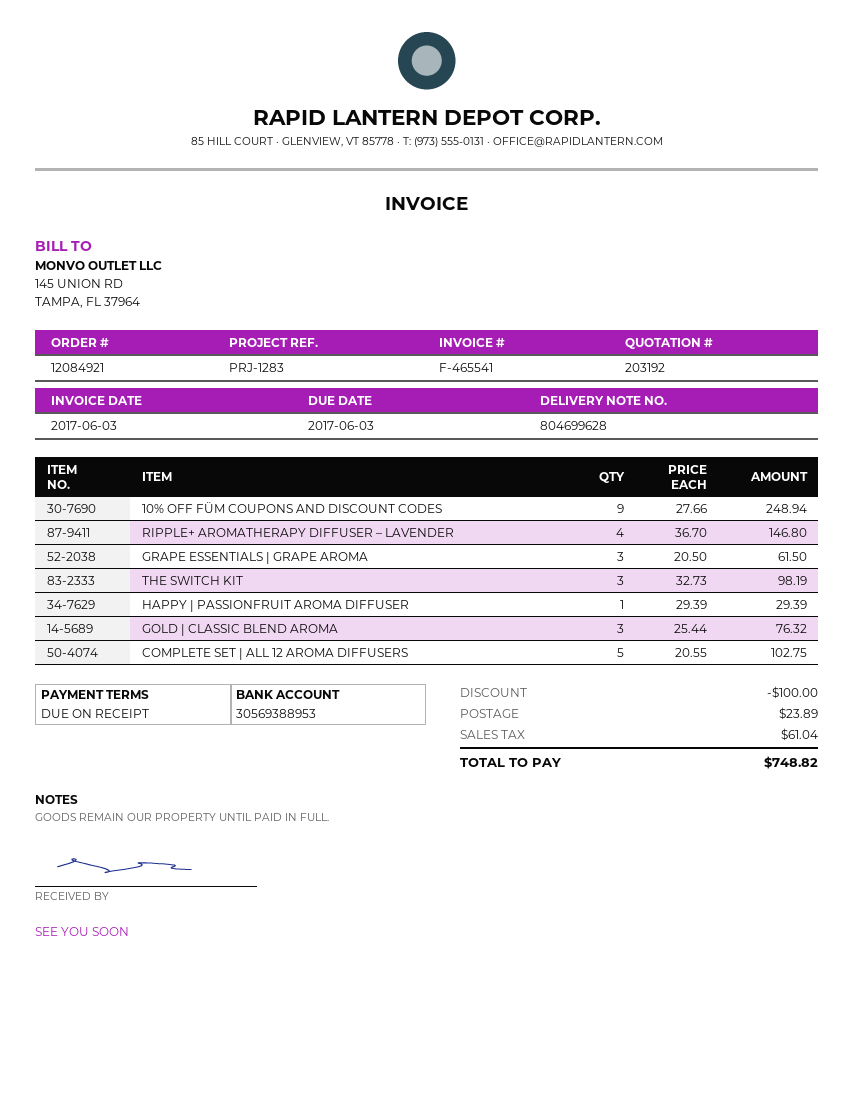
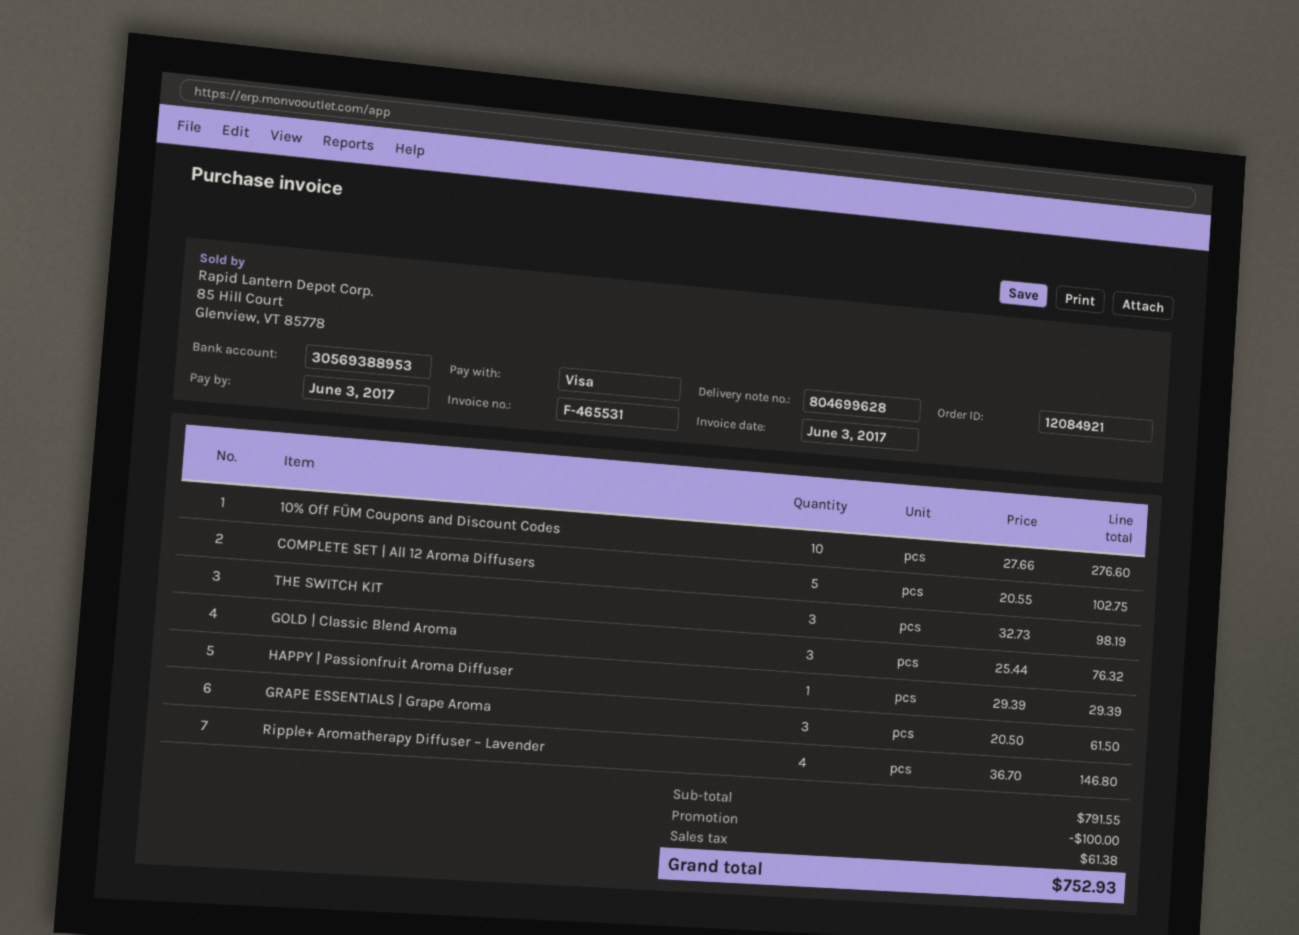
invoice number: F-465541 -> F-465531
10% OFF FÜM COUPONS AND DISCOUNT CODES: 9 x 27.66 = 248.94 -> 10 x 27.66 = 276.60
shipping: 23.89 -> none
tax: 61.04 -> 61.38
total: 748.82 -> 752.93

